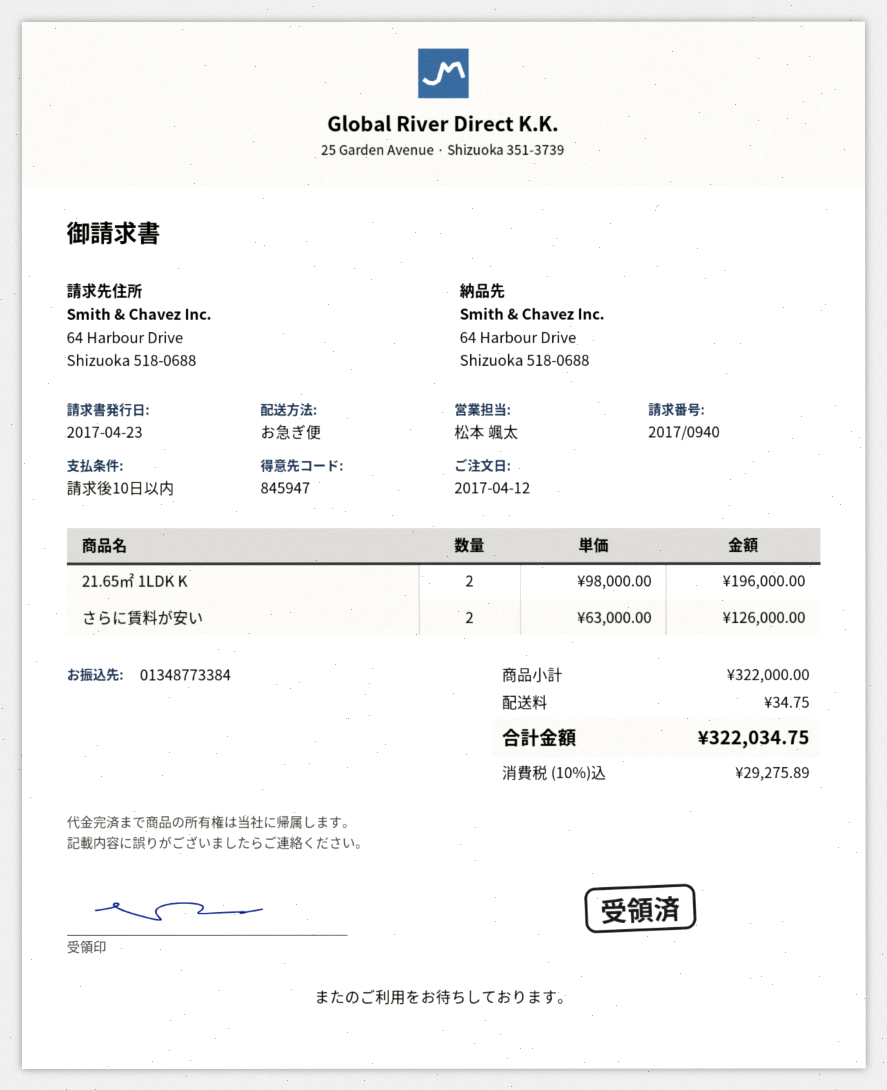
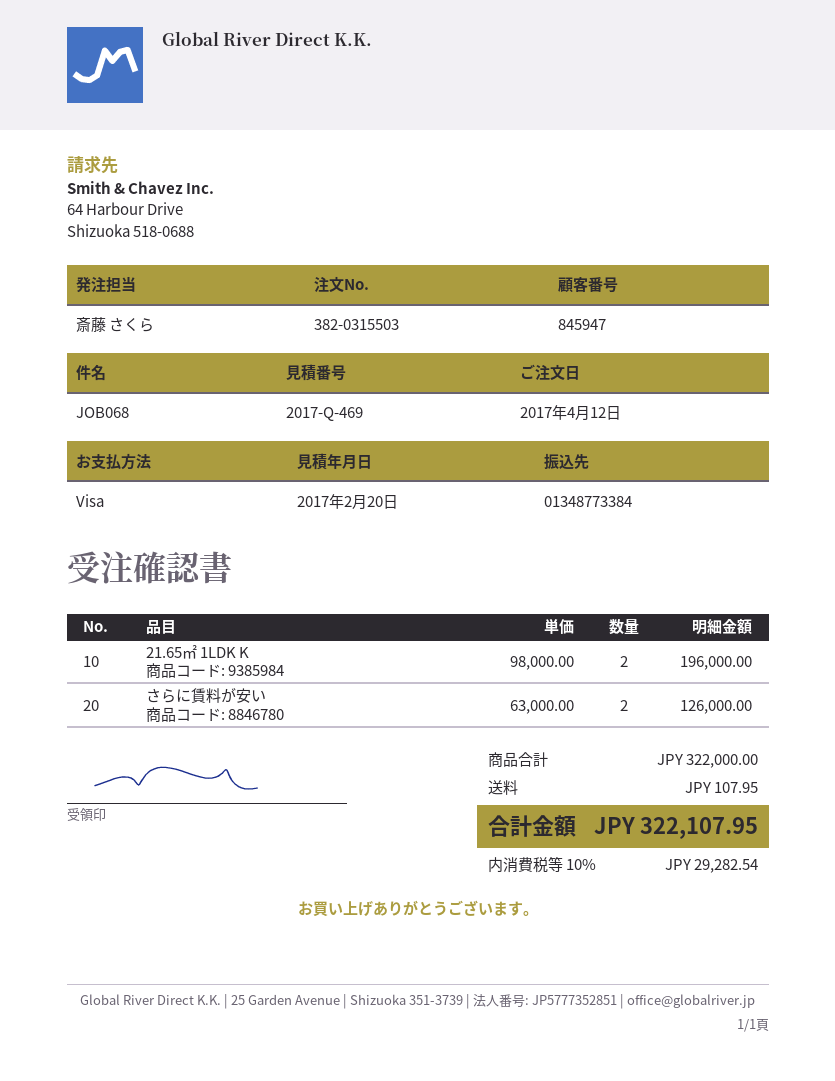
shipping: 34.75 -> 107.95
tax: 10% = 29275.89 -> 10% = 29282.54
total: 322034.75 -> 322107.95

